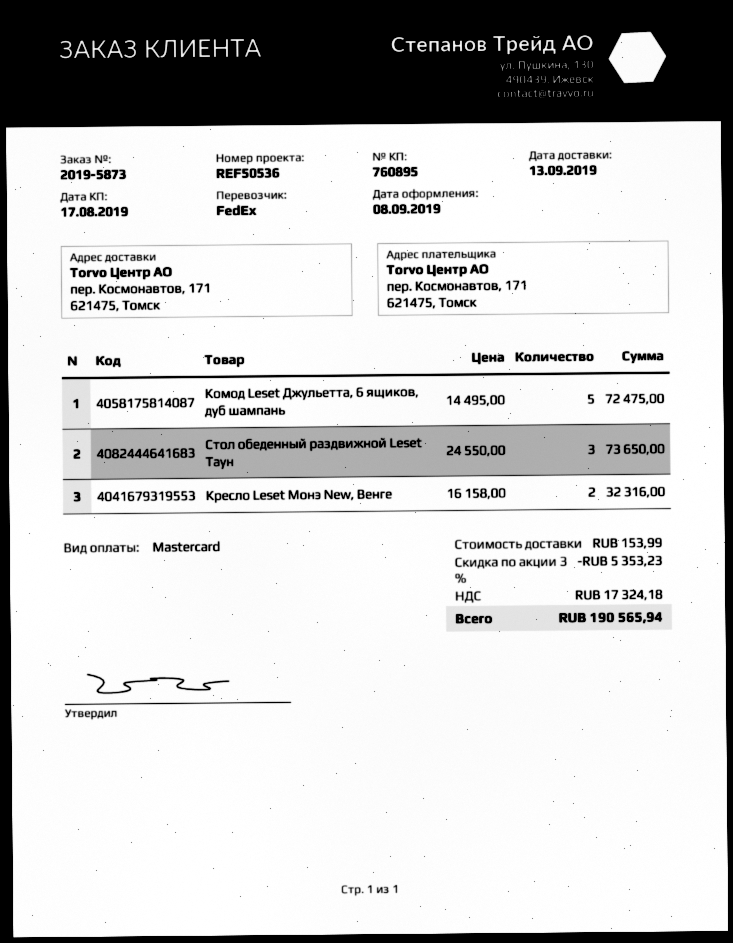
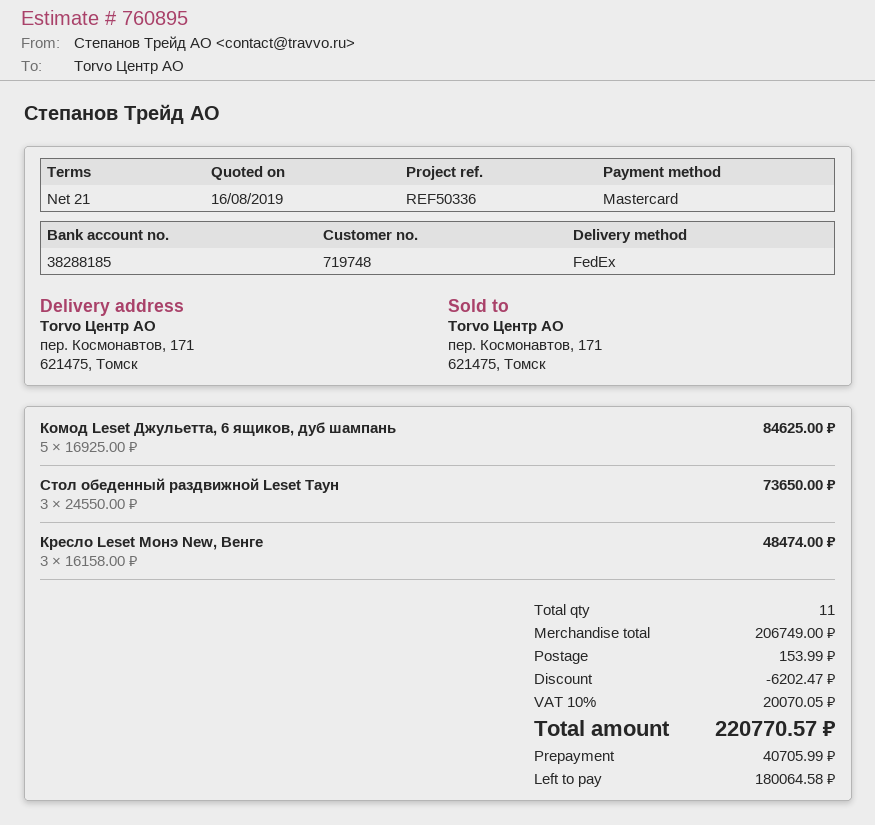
quote date: 2019-08-17 -> 2019-08-16
reference: REF50536 -> REF50336
Комод Leset Джульетта, 6 ящиков, дуб шампань: 5 x 14495.00 = 72475.00 -> 5 x 16925.00 = 84625.00
Кресло Leset Монэ New, Венге: 2 x 16158.00 = 32316.00 -> 3 x 16158.00 = 48474.00
discount: 5353.23 -> 6202.47
tax: 17324.18 -> 20070.05
total: 190565.94 -> 220770.57

